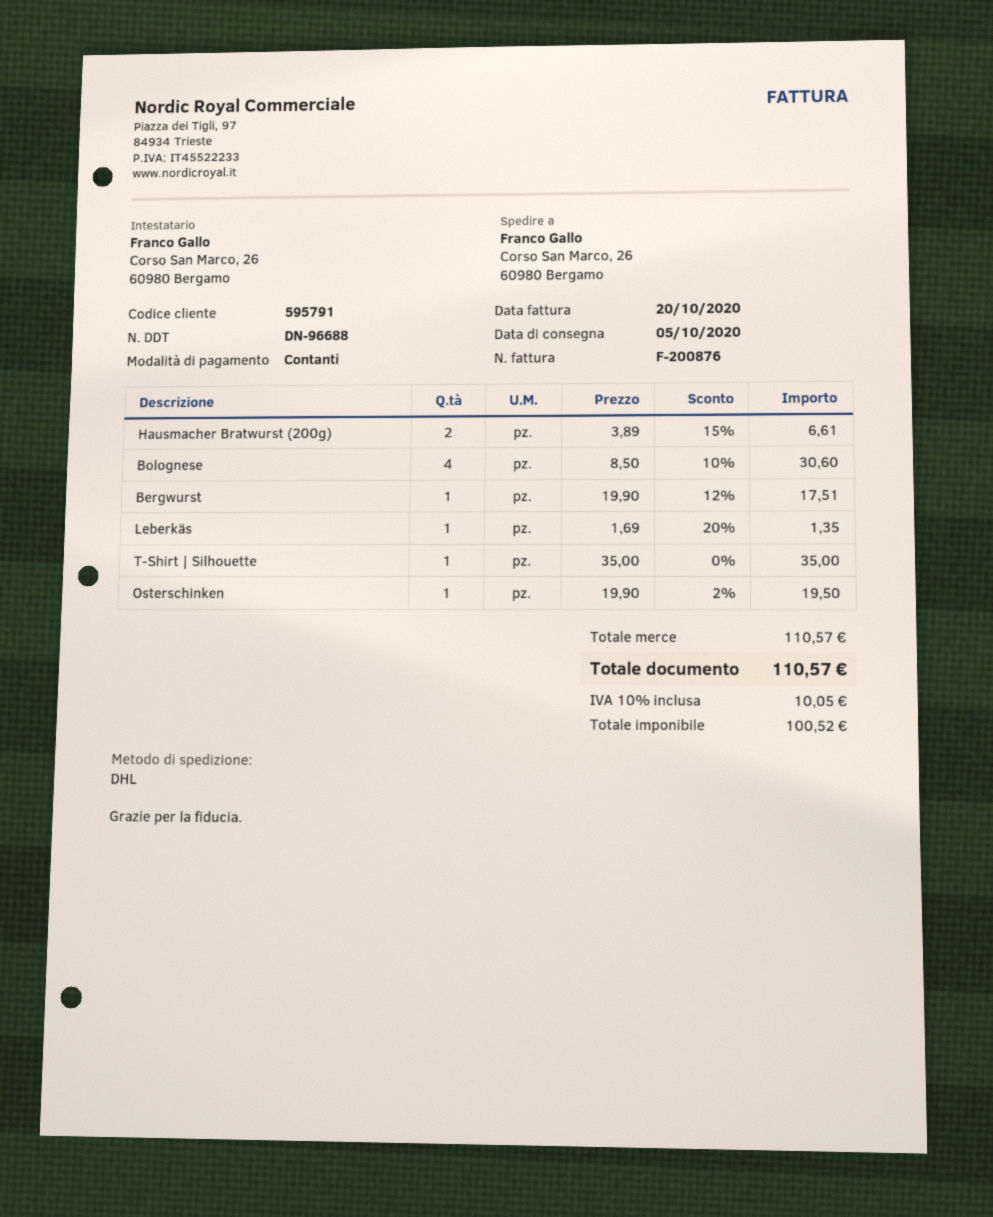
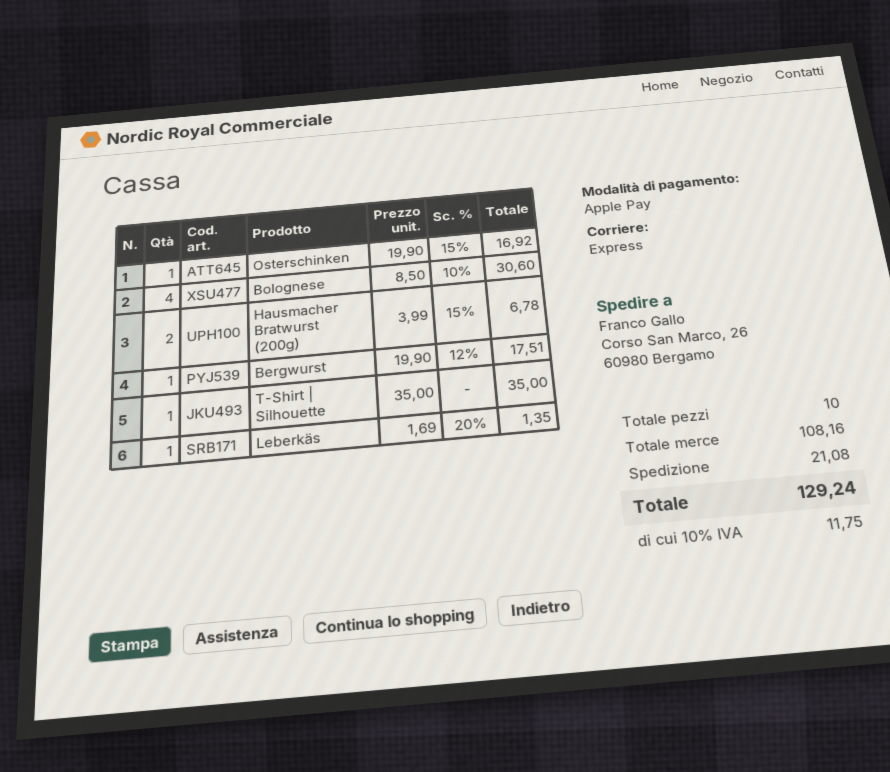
payment method: cash -> Apple Pay
shipping method: DHL -> express
Hausmacher Bratwurst (200g): 2 x 3.89 - 15% = 6.61 -> 2 x 3.99 - 15% = 6.78
Osterschinken: 1 x 19.90 - 2% = 19.50 -> 1 x 19.90 - 15% = 16.92
subtotal: 110.57 -> 108.16
shipping: none -> 21.08
tax: 10% = 10.05 -> 10% = 11.75
total: 110.57 -> 129.24

